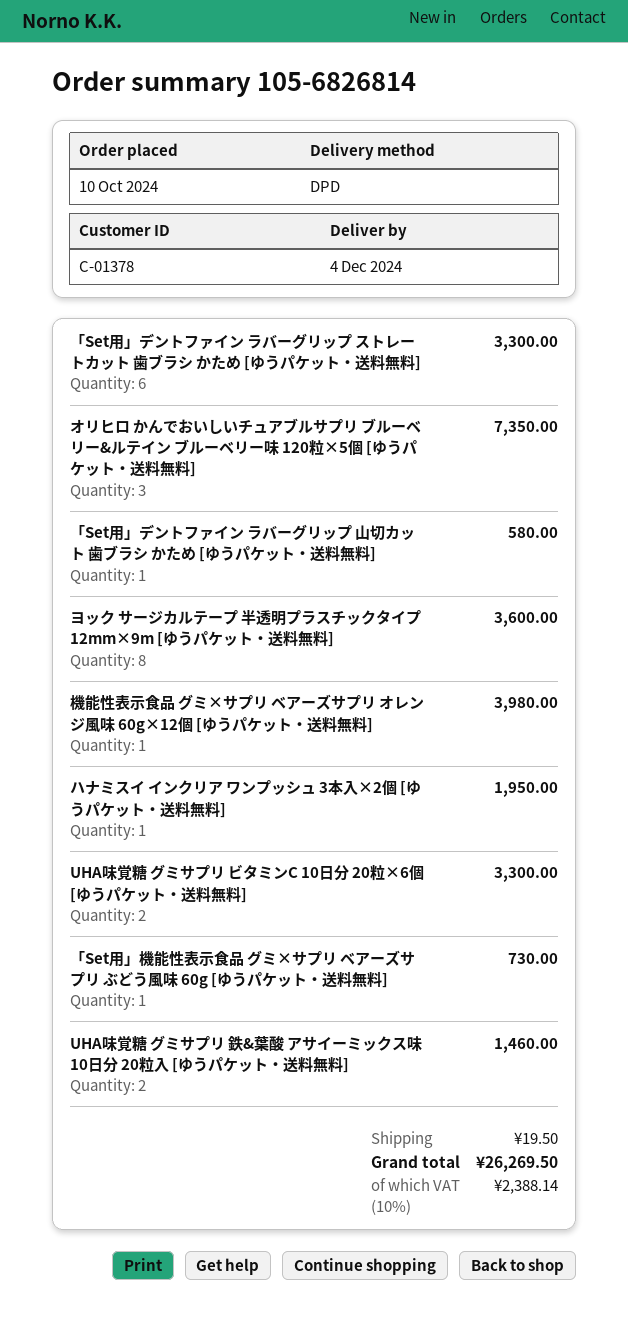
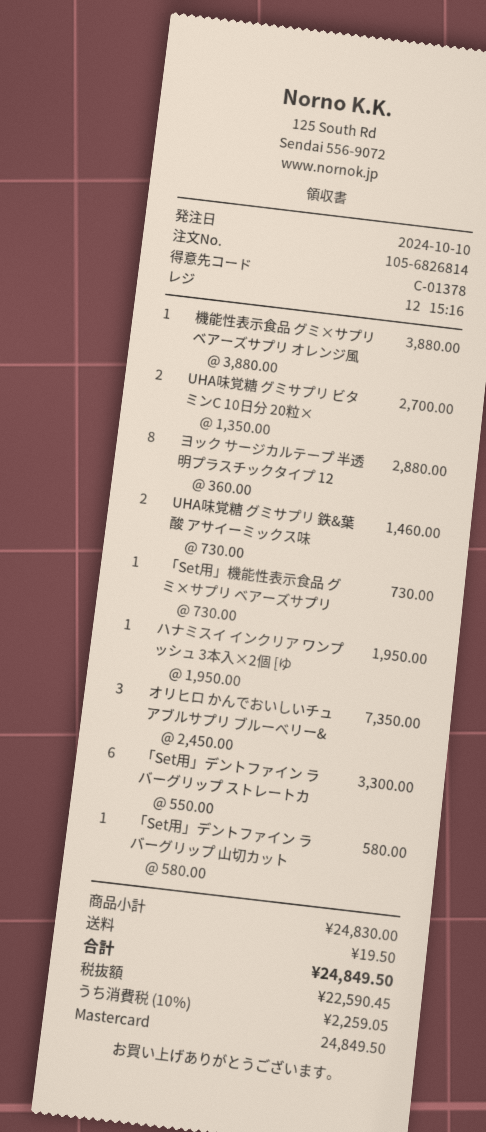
ヨック サージカルテープ 半透明プラスチックタイプ 12mm×9m [ゆうパケット・送料無料]: 8 for 3600.00 -> 8 for 2880.00
機能性表示食品 グミ×サプリ ベアーズサプリ オレンジ風味 60g×12個 [ゆうパケット・送料無料]: 1 for 3980.00 -> 1 for 3880.00
UHA味覚糖 グミサプリ ビタミンC 10日分 20粒×6個 [ゆうパケット・送料無料]: 2 for 3300.00 -> 2 for 2700.00
tax: 10% = 2388.14 -> 10% = 2259.05
total: 26269.50 -> 24849.50

